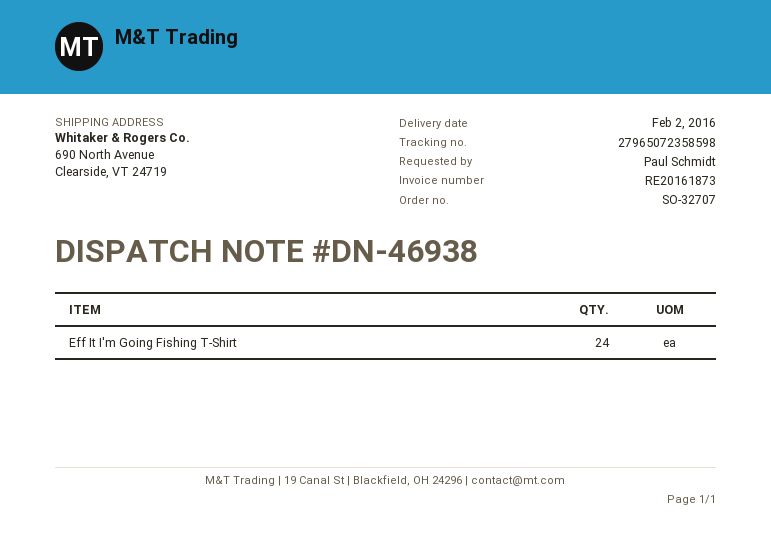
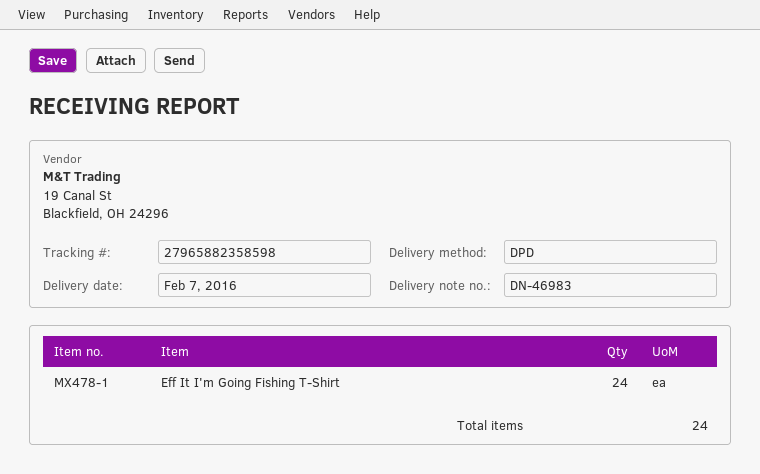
delivery note number: DN-46938 -> DN-46983
delivery date: 2016-02-02 -> 2016-02-07
tracking number: 27965072358598 -> 27965882358598

